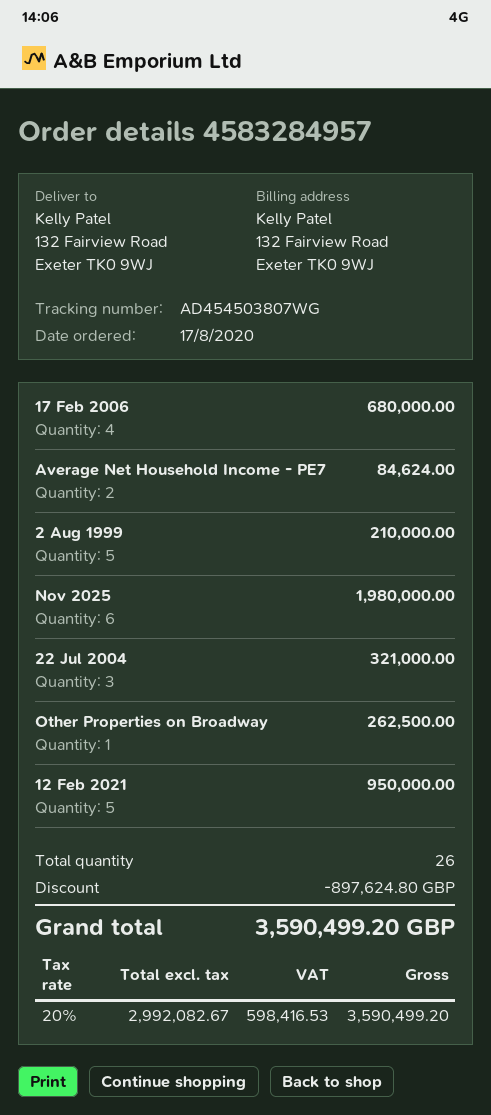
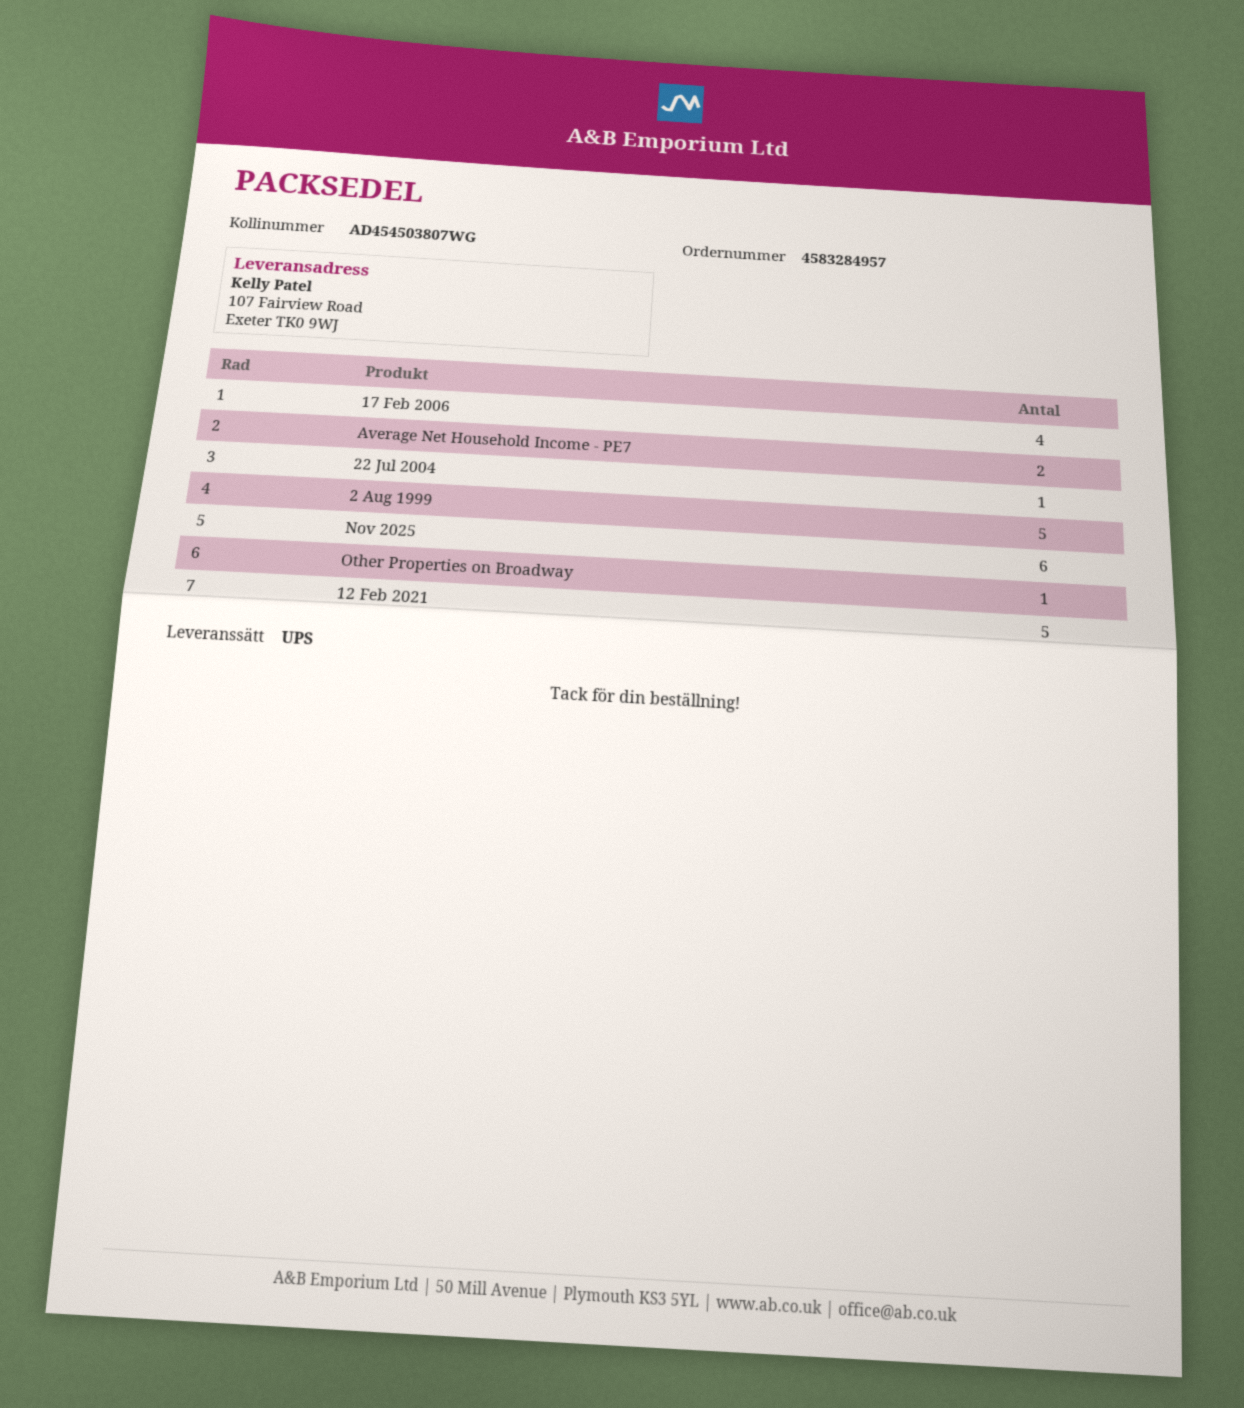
ship to: 132 Fairview Road, Exeter TK0 9WJ -> 107 Fairview Road, Exeter TK0 9WJ
22 Jul 2004: 3 -> 1

